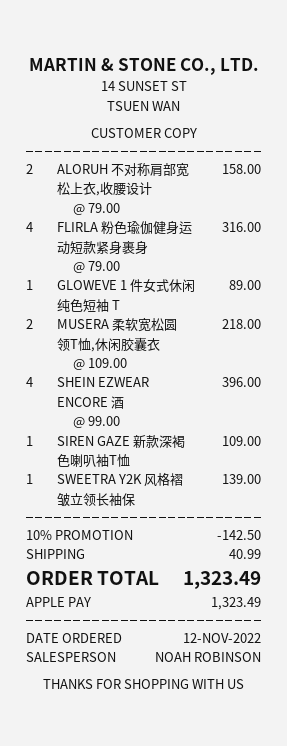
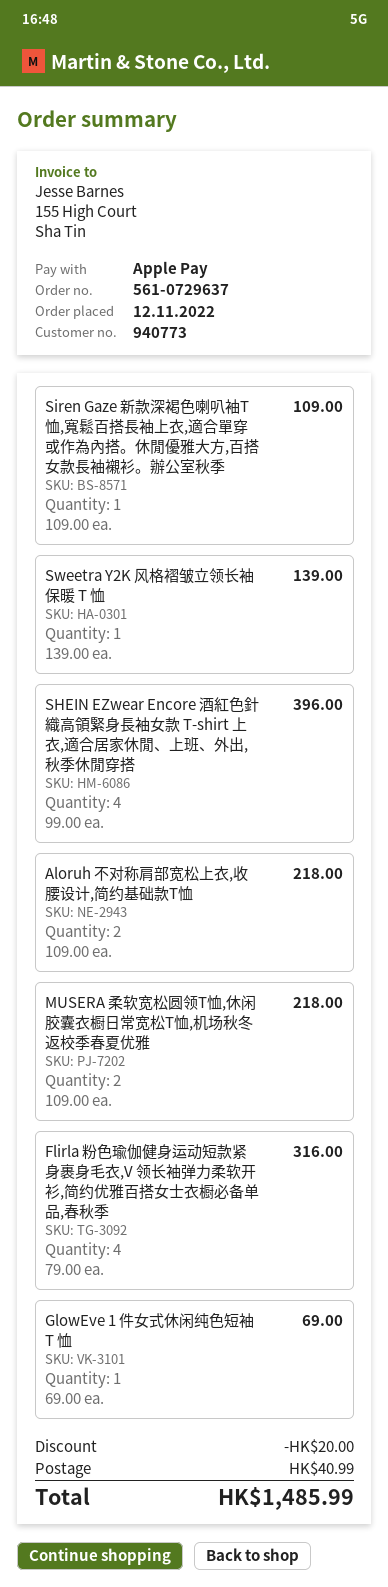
ALORUH 不对称肩部宽松上衣,收腰设计: 2 x 79.00 = 158.00 -> 2 x 109.00 = 218.00
GLOWEVE 1 件女式休闲纯色短袖 T: 1 x 89.00 = 89.00 -> 1 x 69.00 = 69.00
discount: 142.50 -> 20.00
total: 1323.49 -> 1485.99

